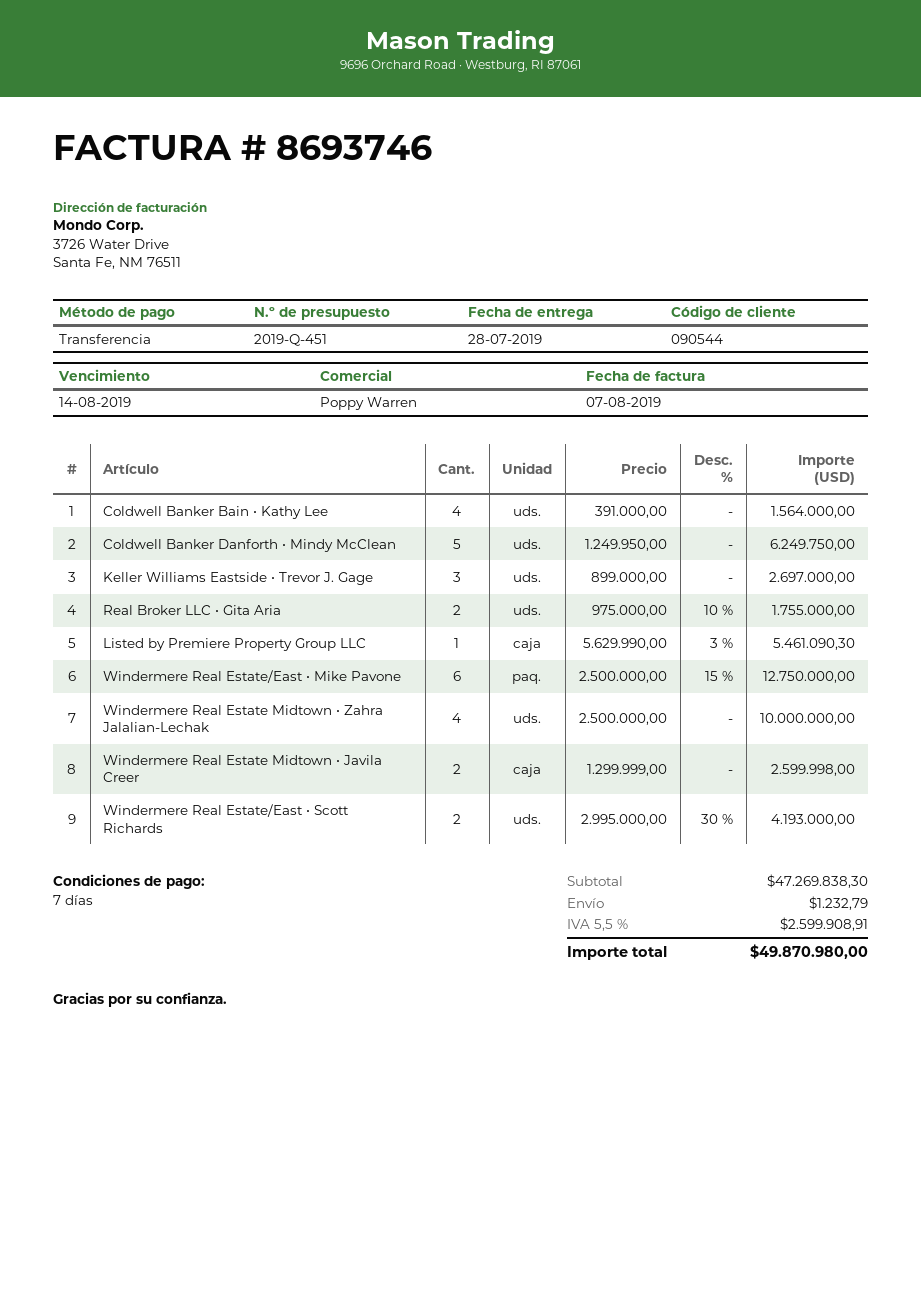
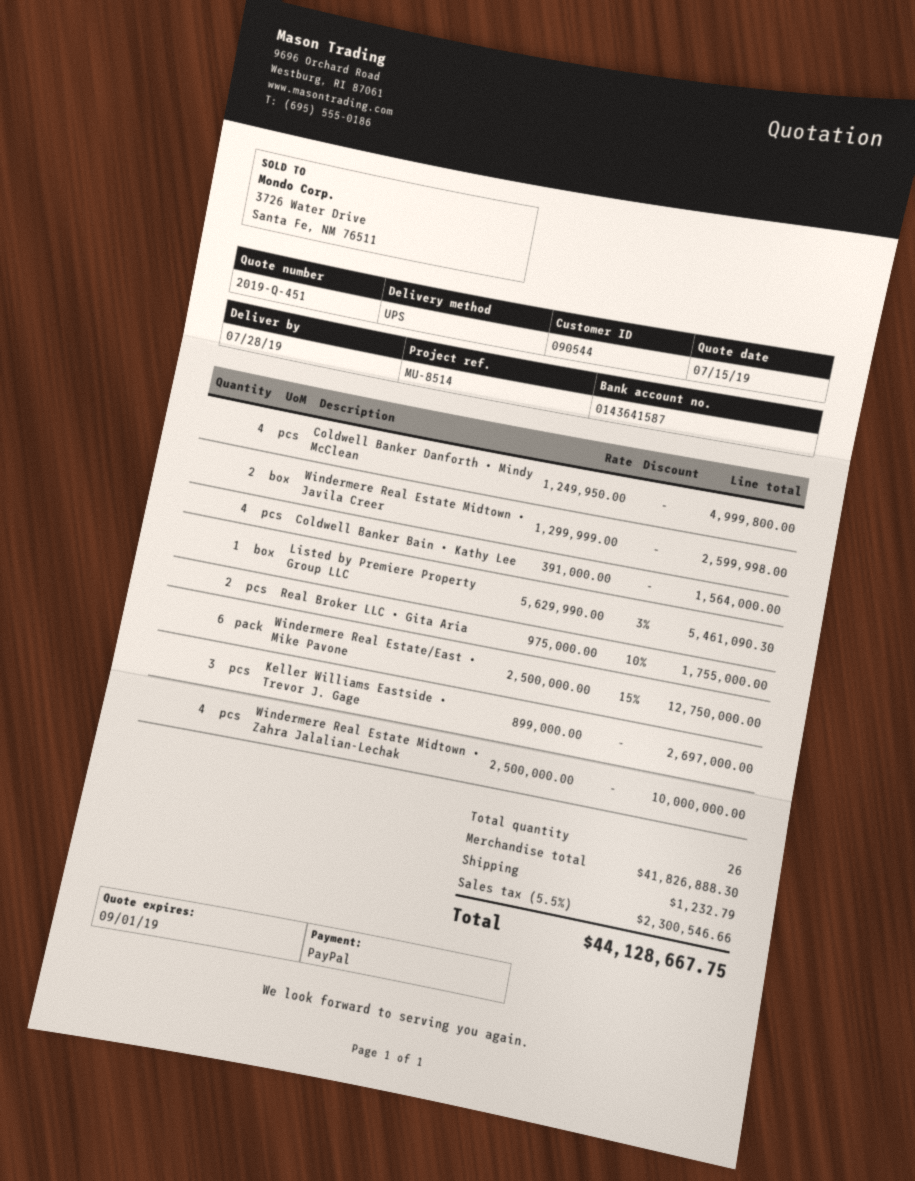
payment method: bank transfer -> PayPal
Coldwell Banker Danforth • Mindy McClean: 5 x 1249950.00 = 6249750.00 -> 4 x 1249950.00 = 4999800.00
Windermere Real Estate/East • Scott Richards: 2 x 2995000.00 - 30% = 4193000.00 -> none
subtotal: 47269838.30 -> 41826888.30
tax: 5.5% = 2599908.91 -> 5.5% = 2300546.66
total: 49870980.00 -> 44128667.75

